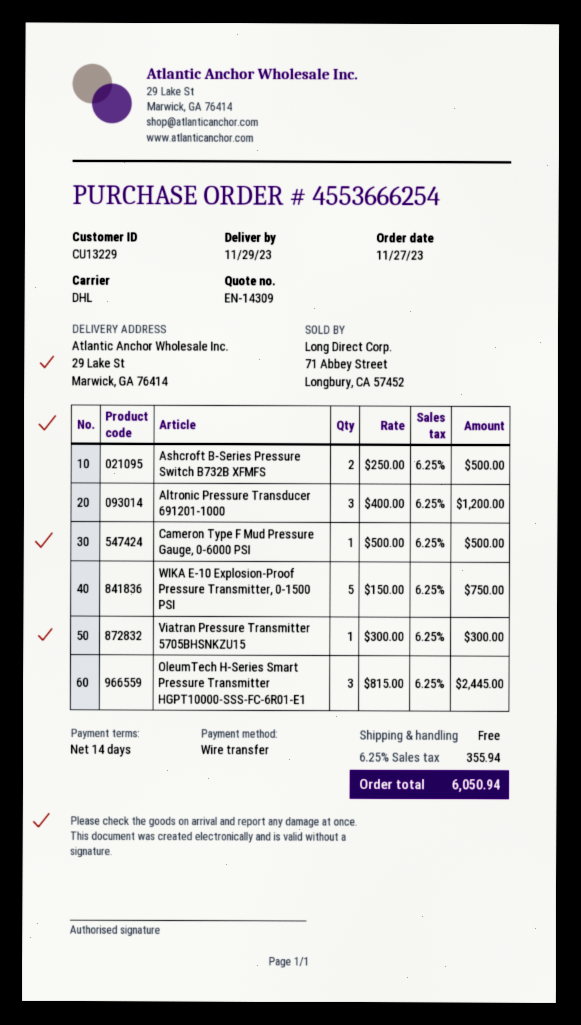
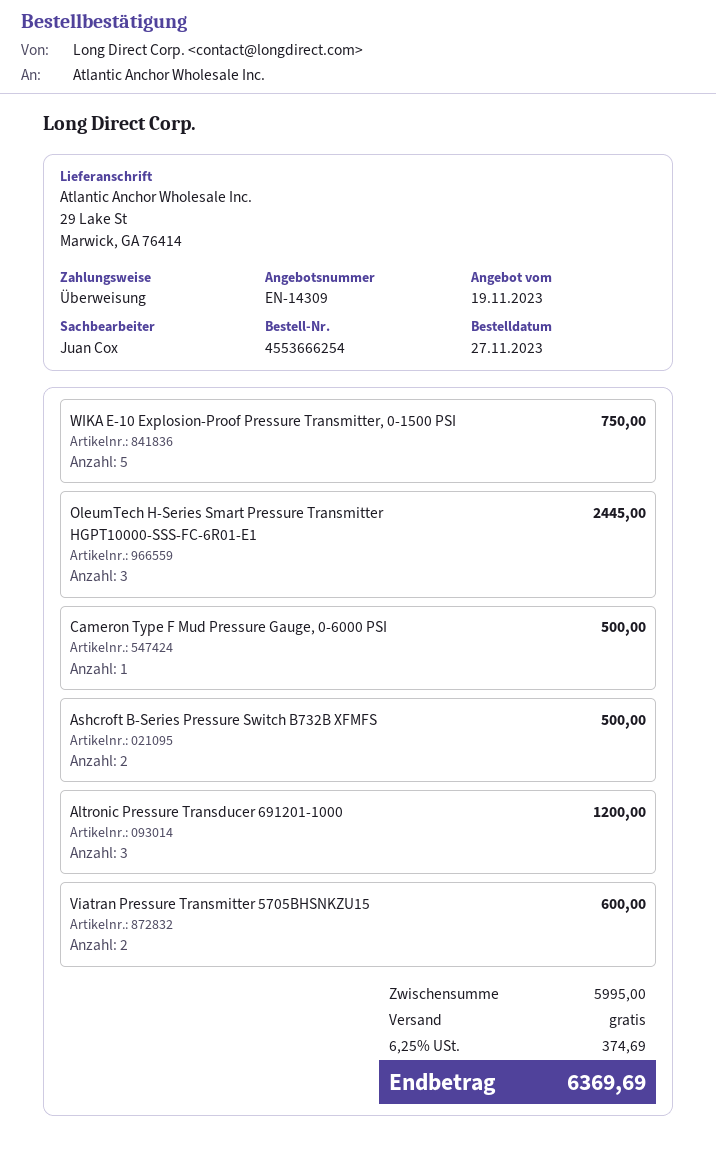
Viatran Pressure Transmitter 5705BHSNKZU15: 1 for 300.00 -> 2 for 600.00
tax: 6.25% = 355.94 -> 6.25% = 374.69
total: 6050.94 -> 6369.69

